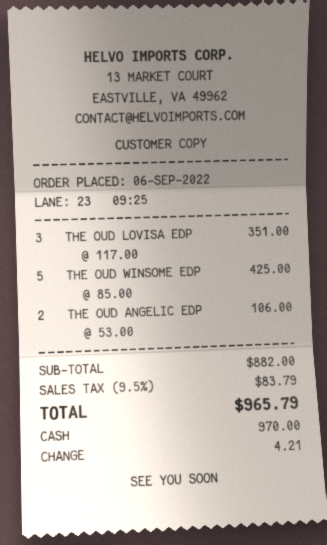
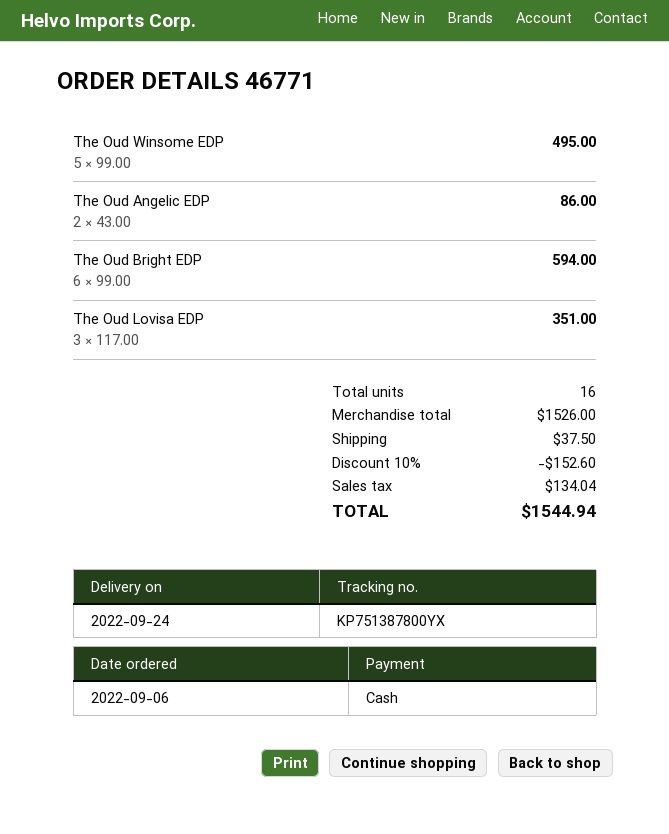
THE OUD WINSOME EDP: 5 x 85.00 = 425.00 -> 5 x 99.00 = 495.00
THE OUD ANGELIC EDP: 2 x 53.00 = 106.00 -> 2 x 43.00 = 86.00
The Oud Bright EDP: none -> 6 x 99.00 = 594.00
subtotal: 882.00 -> 1526.00
discount: none -> 10% = 152.60
shipping: none -> 37.50
tax: 83.79 -> 134.04
total: 965.79 -> 1544.94

